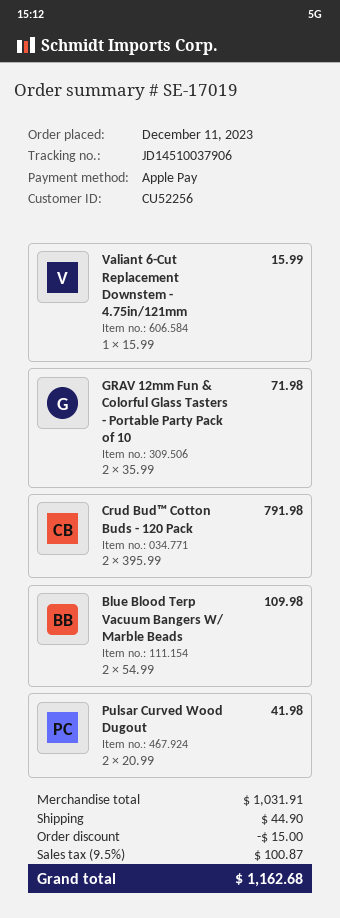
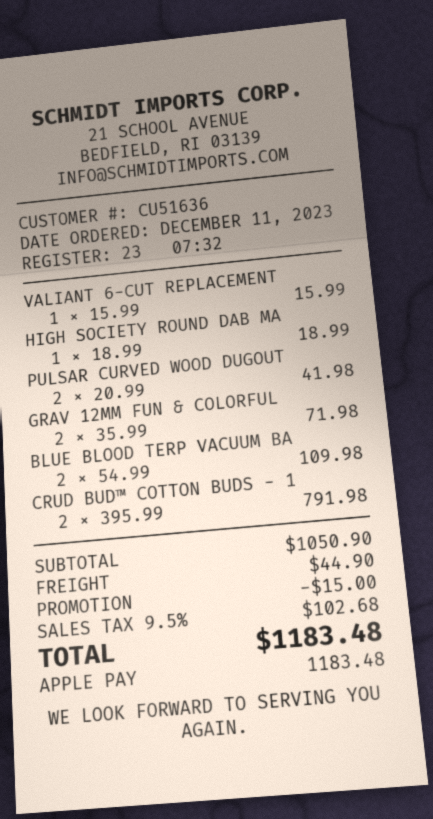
customer number: CU52256 -> CU51636
HIGH SOCIETY ROUND DAB MA: none -> 1 x 18.99 = 18.99
subtotal: 1031.91 -> 1050.90
tax: 9.5% = 100.87 -> 9.5% = 102.68
total: 1162.68 -> 1183.48

